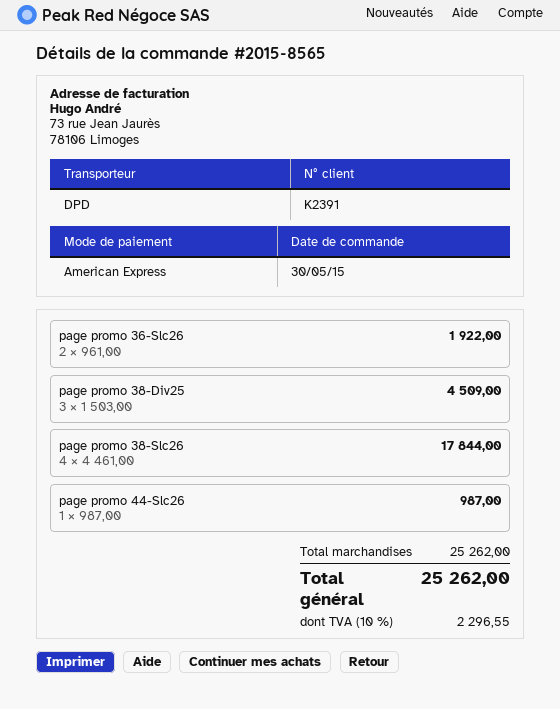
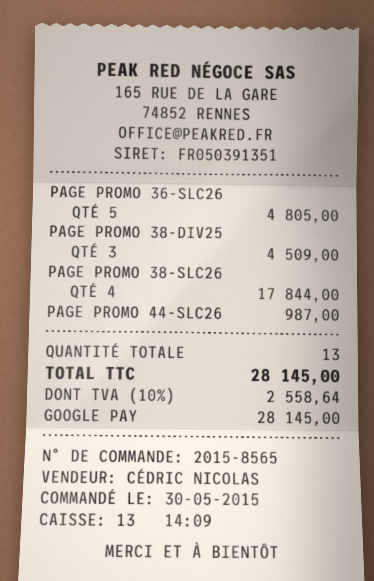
payment method: American Express -> Google Pay
page promo 36-Slc26: 2 for 1922.00 -> 5 for 4805.00
tax: 10% = 2296.55 -> 10% = 2558.64
total: 25262.00 -> 28145.00

